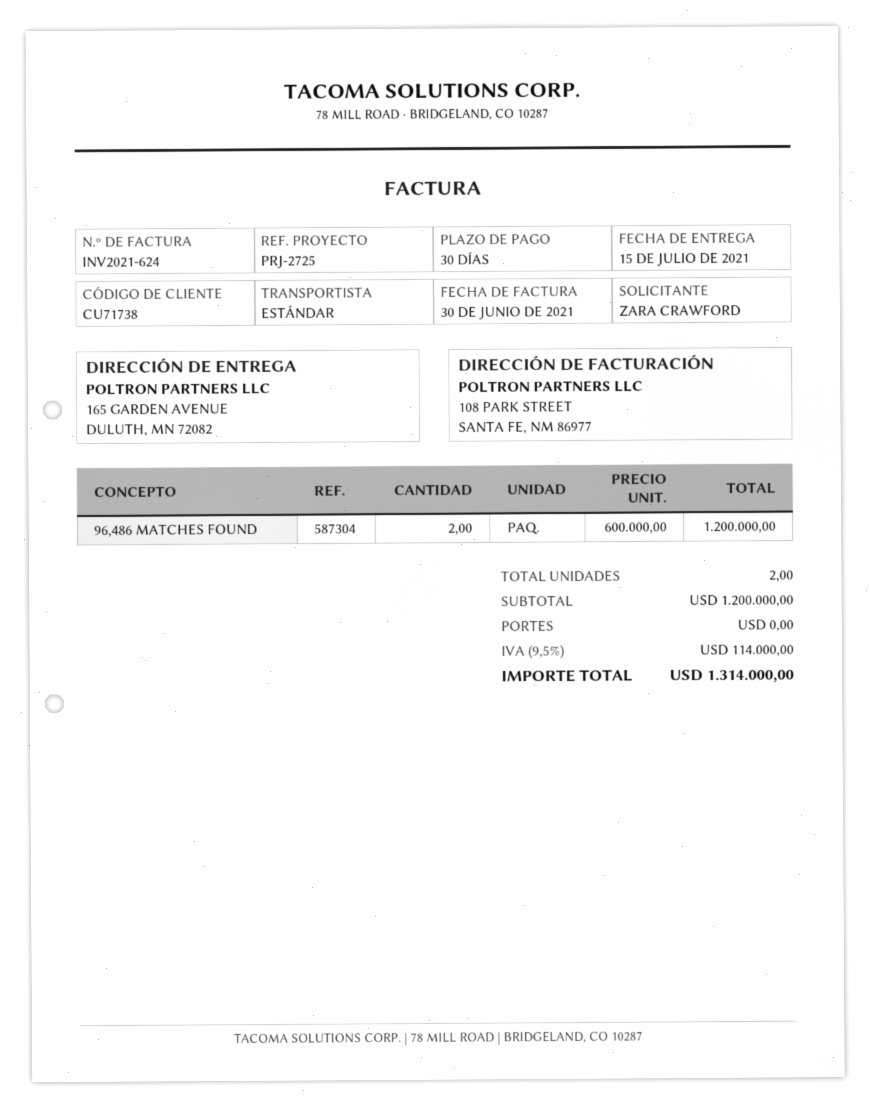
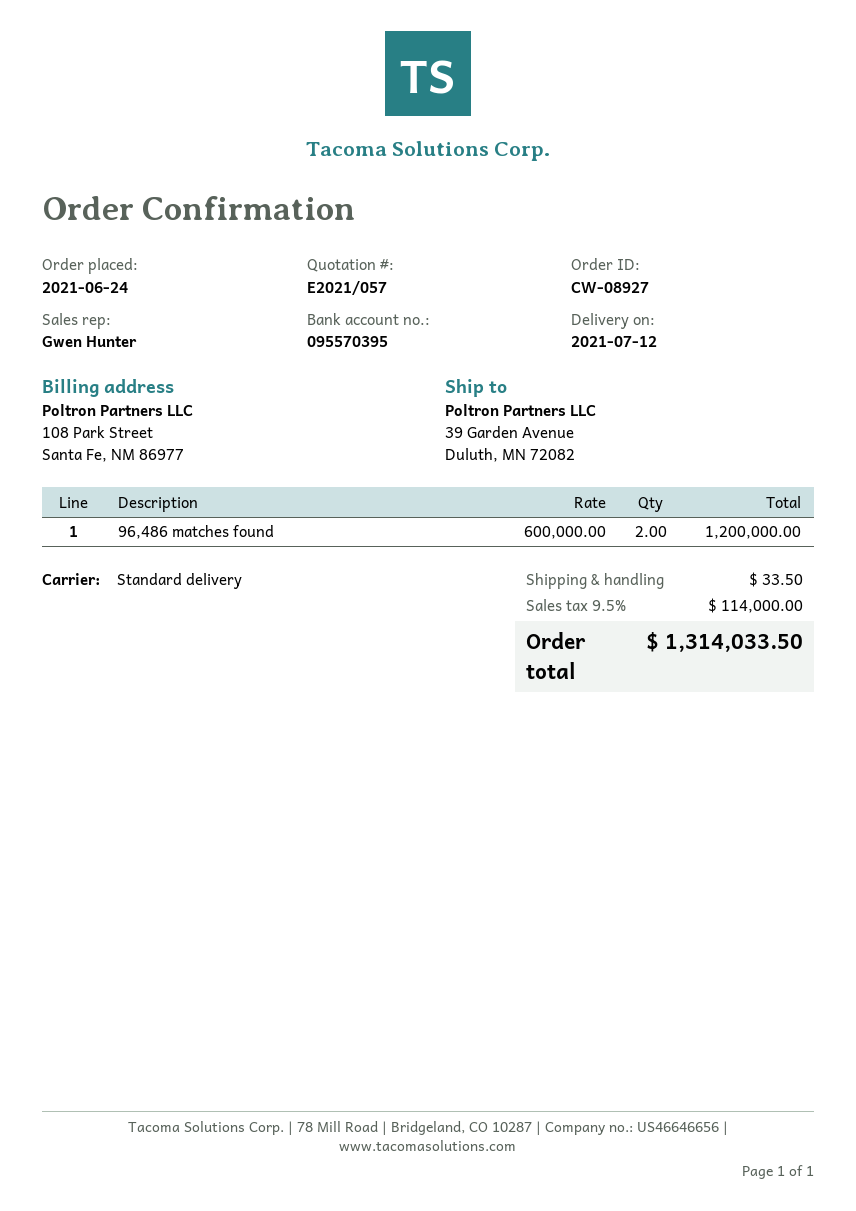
delivery date: 2021-07-15 -> 2021-07-12
ship to: 165 GARDEN AVENUE, DULUTH, MN 72082 -> 39 Garden Avenue, Duluth, MN 72082
shipping: 0.00 -> 33.50
total: 1314000.00 -> 1314033.50

